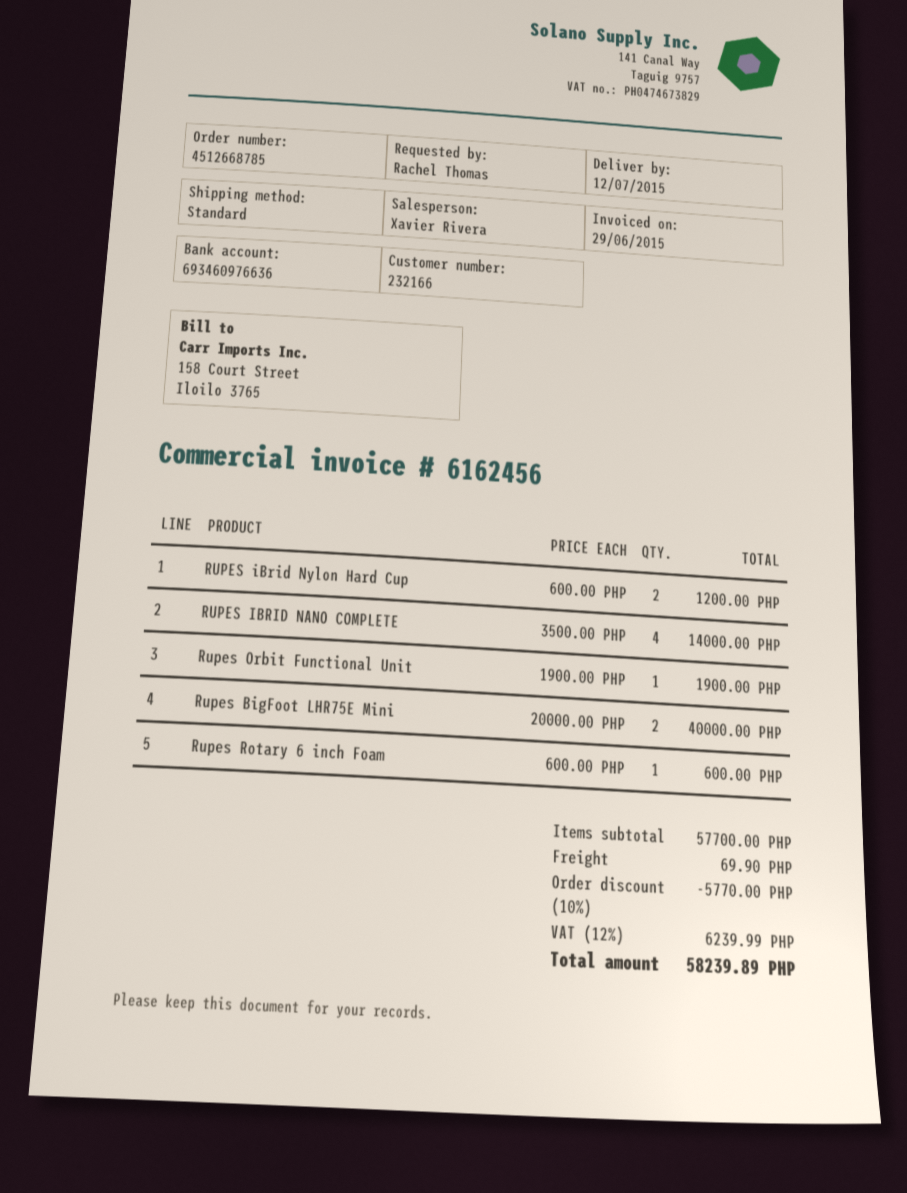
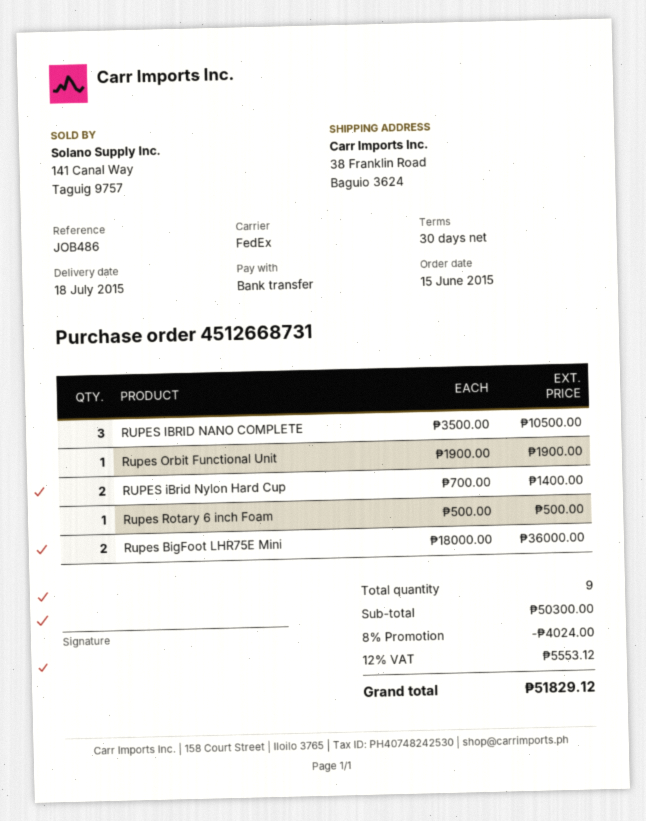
order number: 4512668785 -> 4512668731
delivery date: 2015-07-12 -> 2015-07-18
shipping method: standard -> FedEx
RUPES iBrid Nylon Hard Cup: 2 x 600.00 = 1200.00 -> 2 x 700.00 = 1400.00
RUPES IBRID NANO COMPLETE: 4 x 3500.00 = 14000.00 -> 3 x 3500.00 = 10500.00
Rupes BigFoot LHR75E Mini: 2 x 20000.00 = 40000.00 -> 2 x 18000.00 = 36000.00
Rupes Rotary 6 inch Foam: 1 x 600.00 = 600.00 -> 1 x 500.00 = 500.00
subtotal: 57700.00 -> 50300.00
discount: 10% = 5770.00 -> 8% = 4024.00
shipping: 69.90 -> none
tax: 12% = 6239.99 -> 12% = 5553.12
total: 58239.89 -> 51829.12

